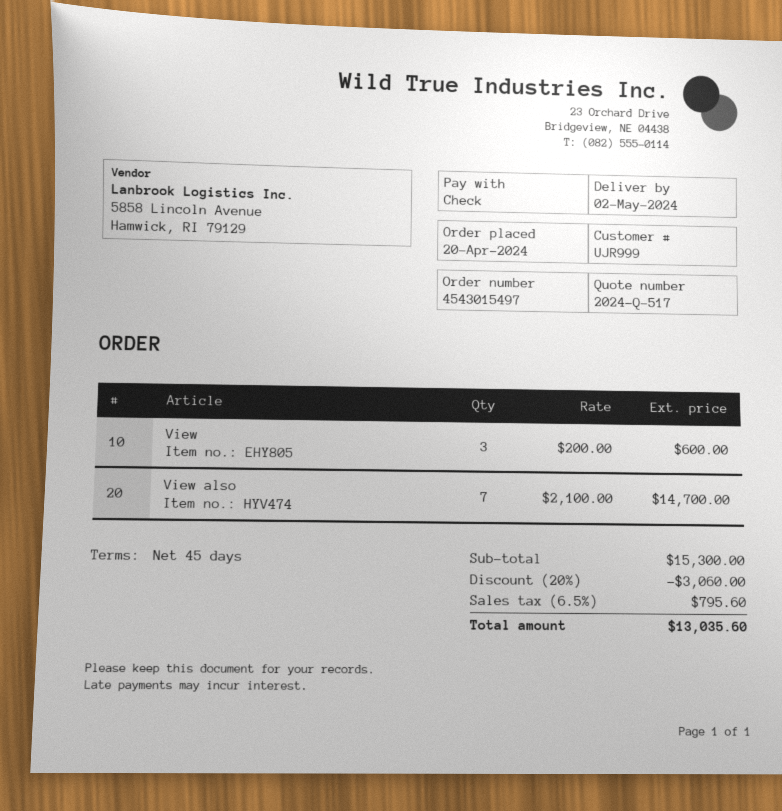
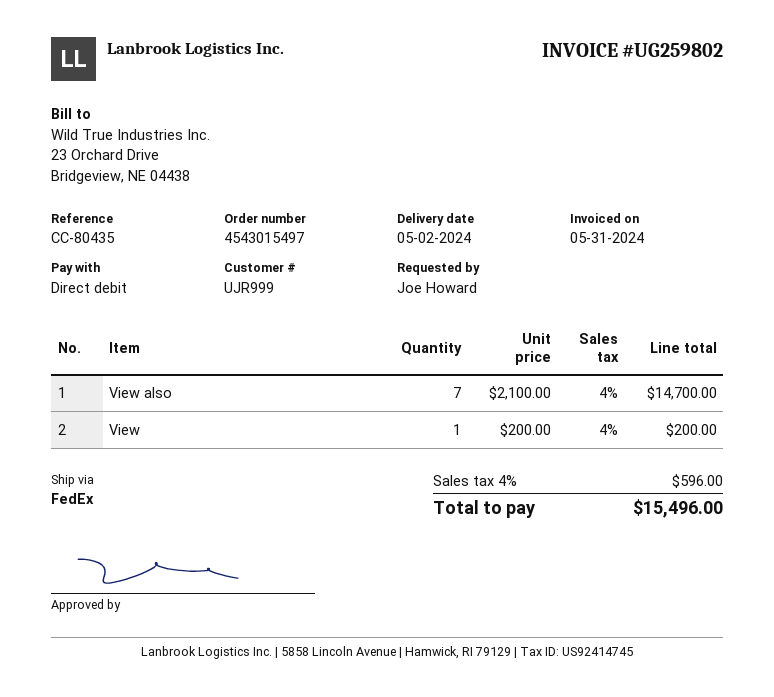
payment method: cheque -> direct debit
View: 3 x 200.00 = 600.00 -> 1 x 200.00 = 200.00
discount: 20% = 3060.00 -> none
tax: 6.5% = 795.60 -> 4% = 596.00
total: 13035.60 -> 15496.00

